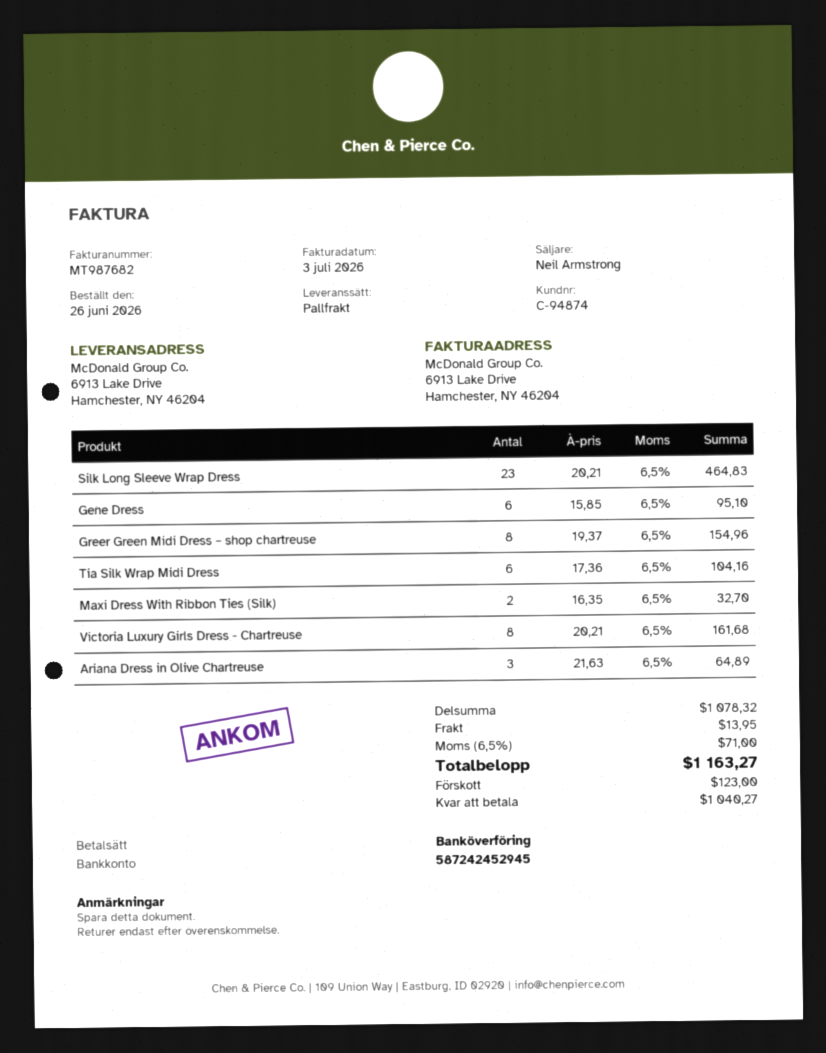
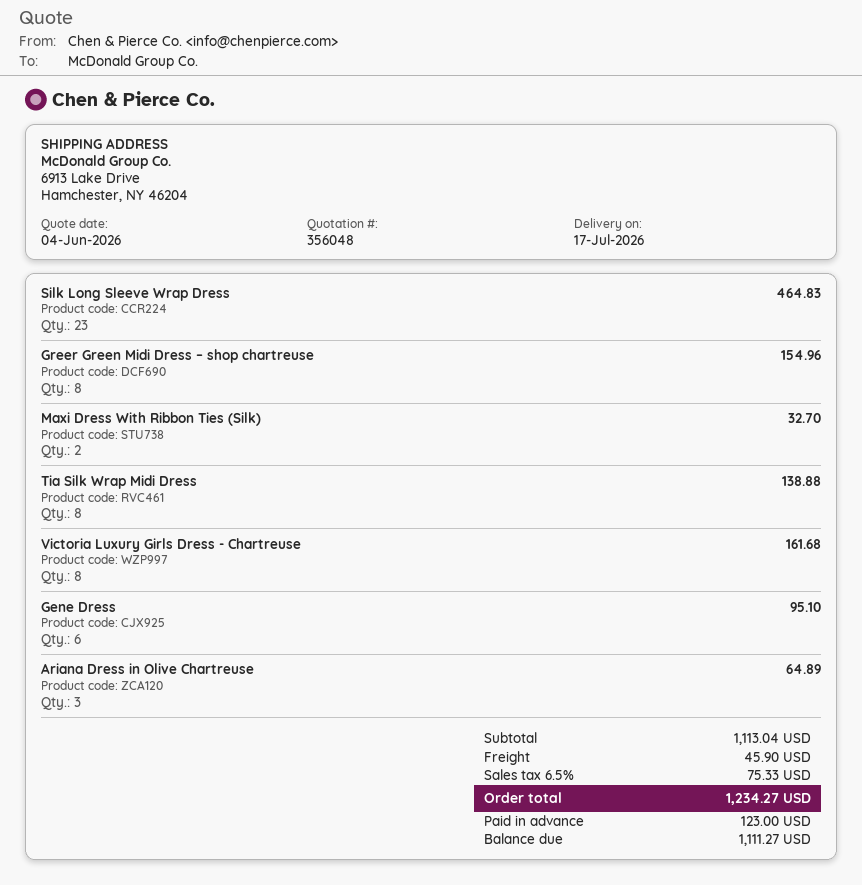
Tia Silk Wrap Midi Dress: 6 for 104.16 -> 8 for 138.88
subtotal: 1078.32 -> 1113.04
shipping: 13.95 -> 45.90
tax: 6.5% = 71.00 -> 6.5% = 75.33
total: 1163.27 -> 1234.27
balance: 1040.27 -> 1111.27

